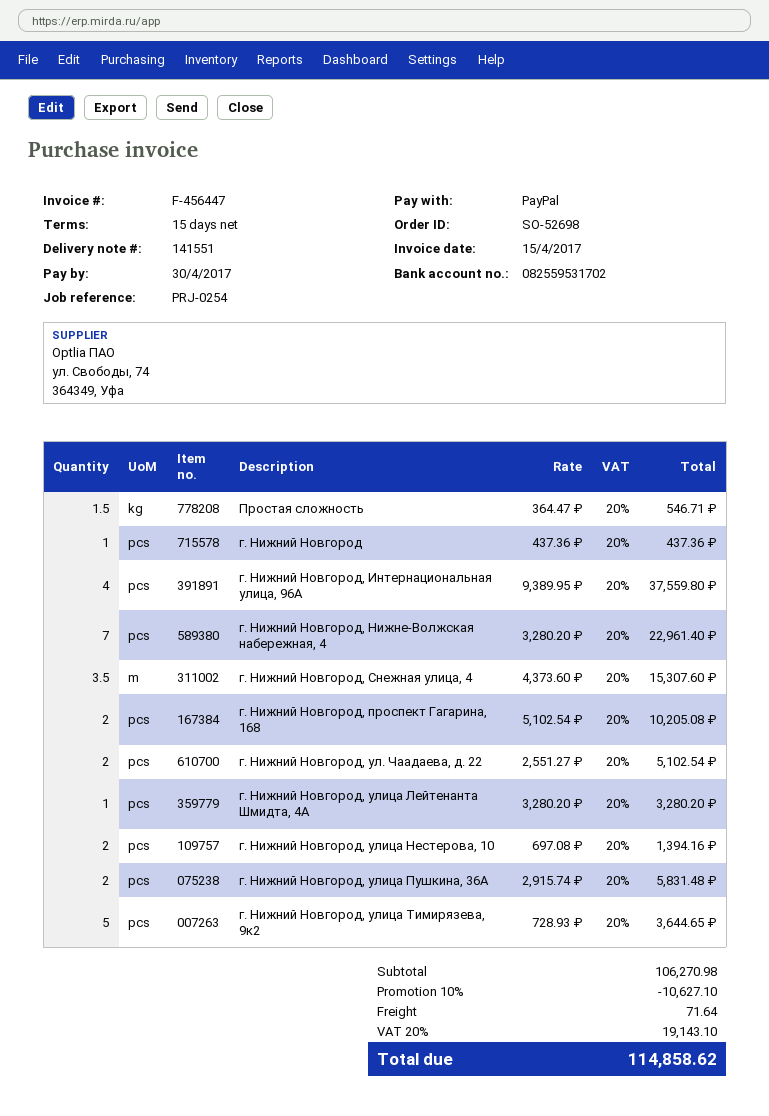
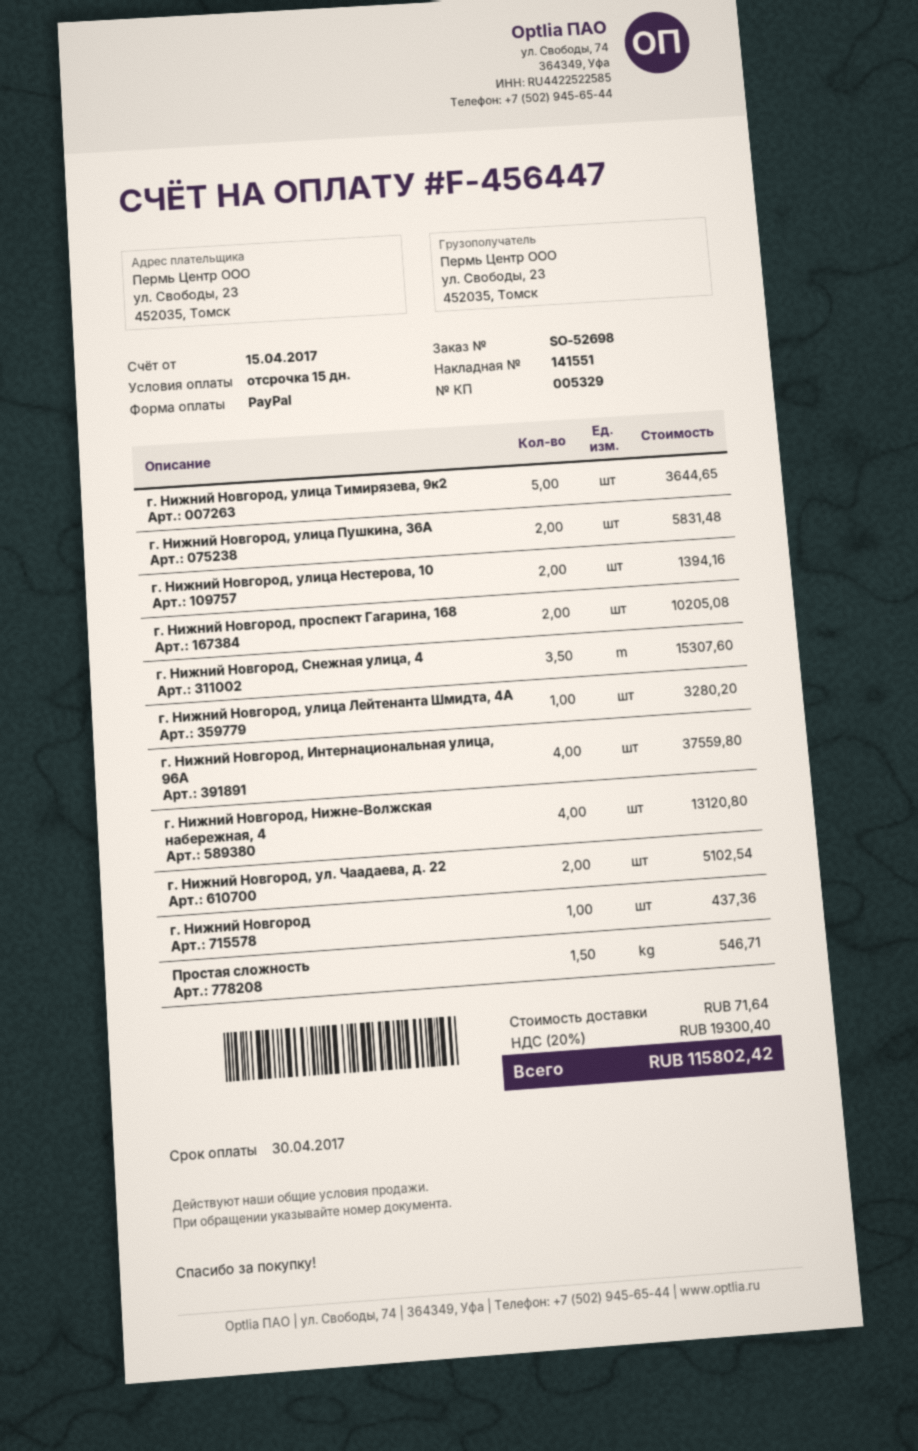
г. Нижний Новгород, Нижне-Волжская набережная, 4: 7 for 22961.40 -> 4 for 13120.80
discount: 10% = 10627.10 -> none
tax: 20% = 19143.10 -> 20% = 19300.40
total: 114858.62 -> 115802.42

